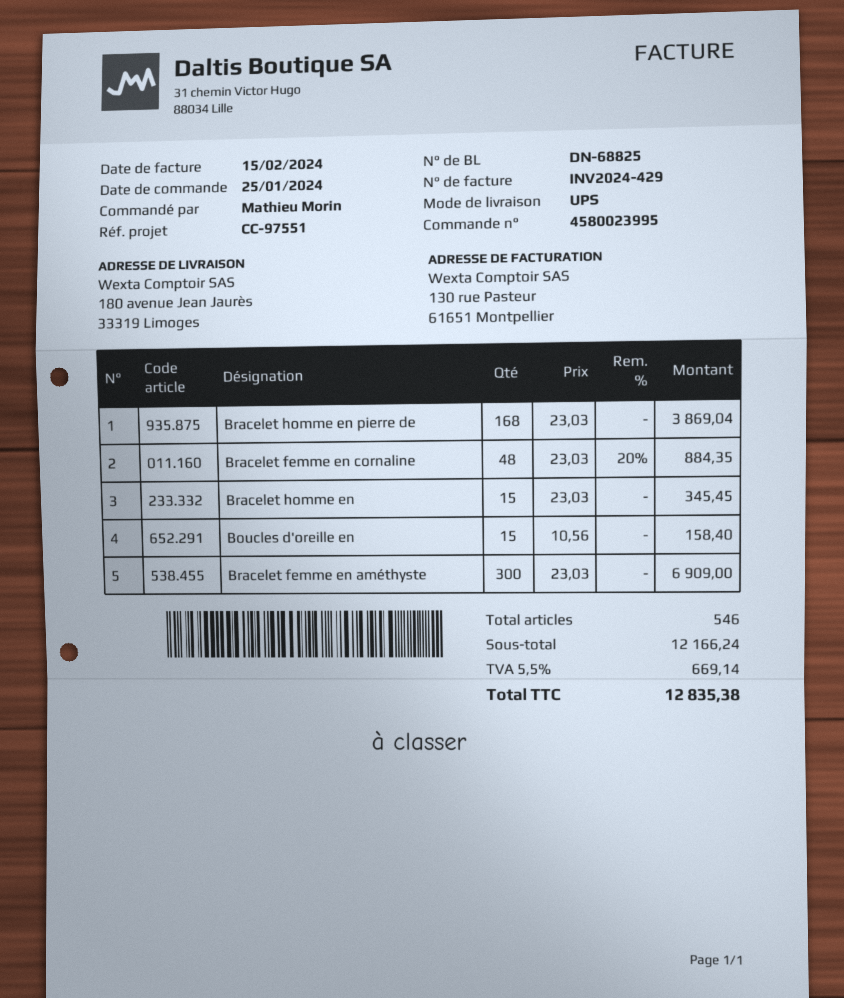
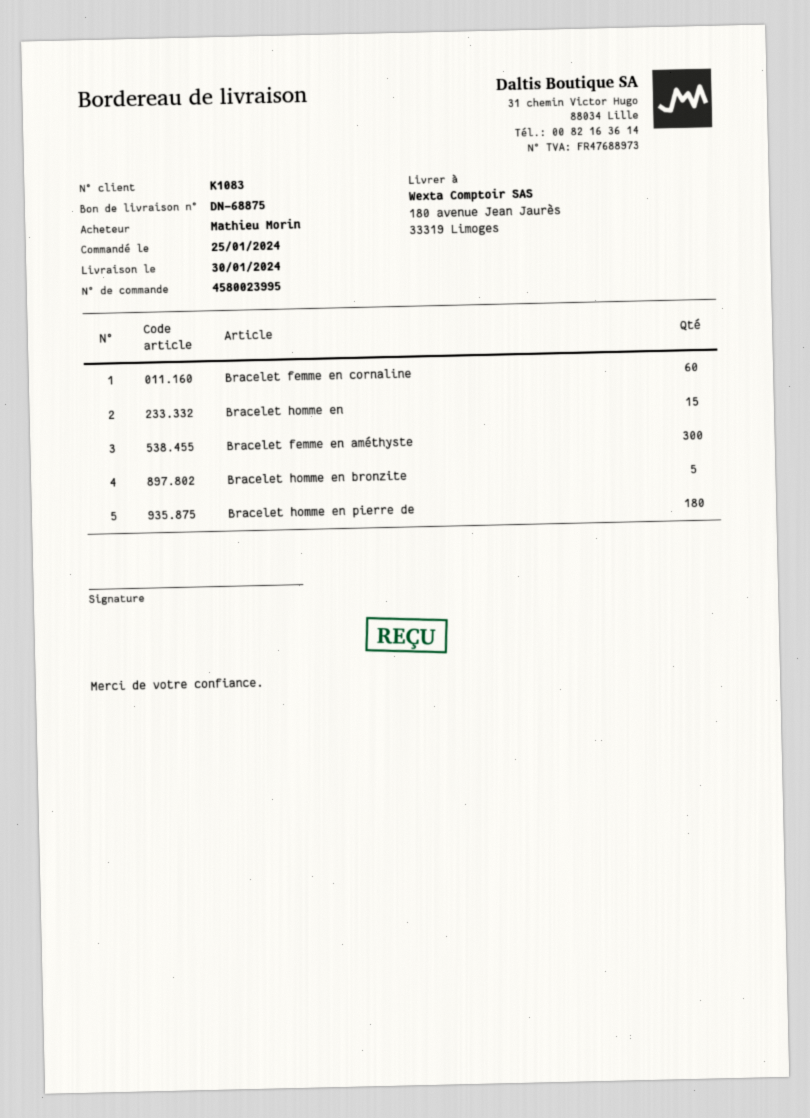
delivery note number: DN-68825 -> DN-68875
Bracelet homme en pierre de: 168 -> 180
Bracelet femme en cornaline: 48 -> 60
Boucles d'oreille en: 15 -> none
Bracelet homme en bronzite: none -> 5

